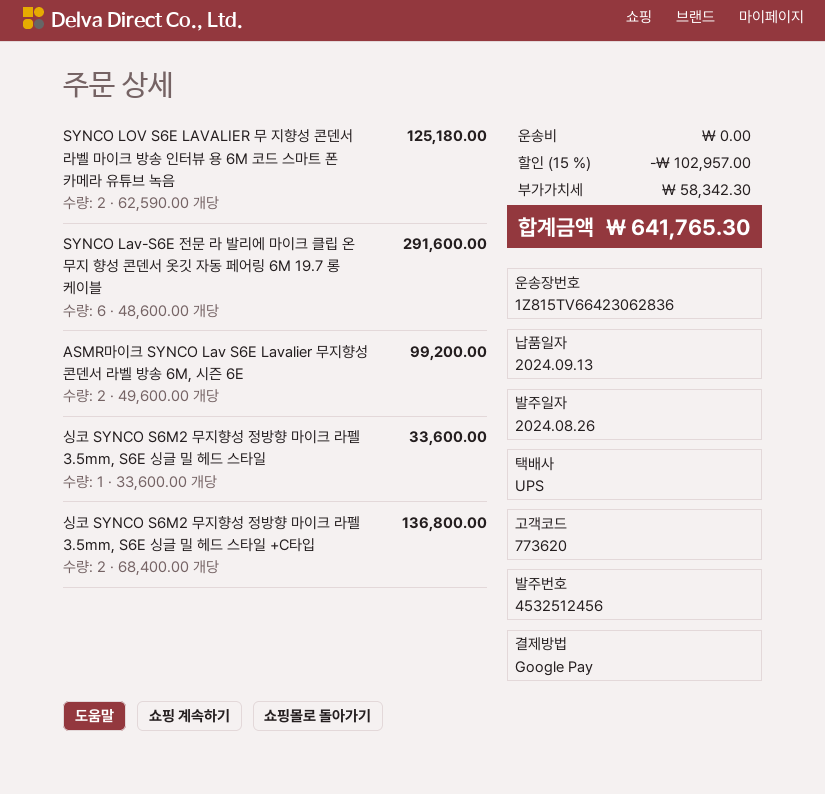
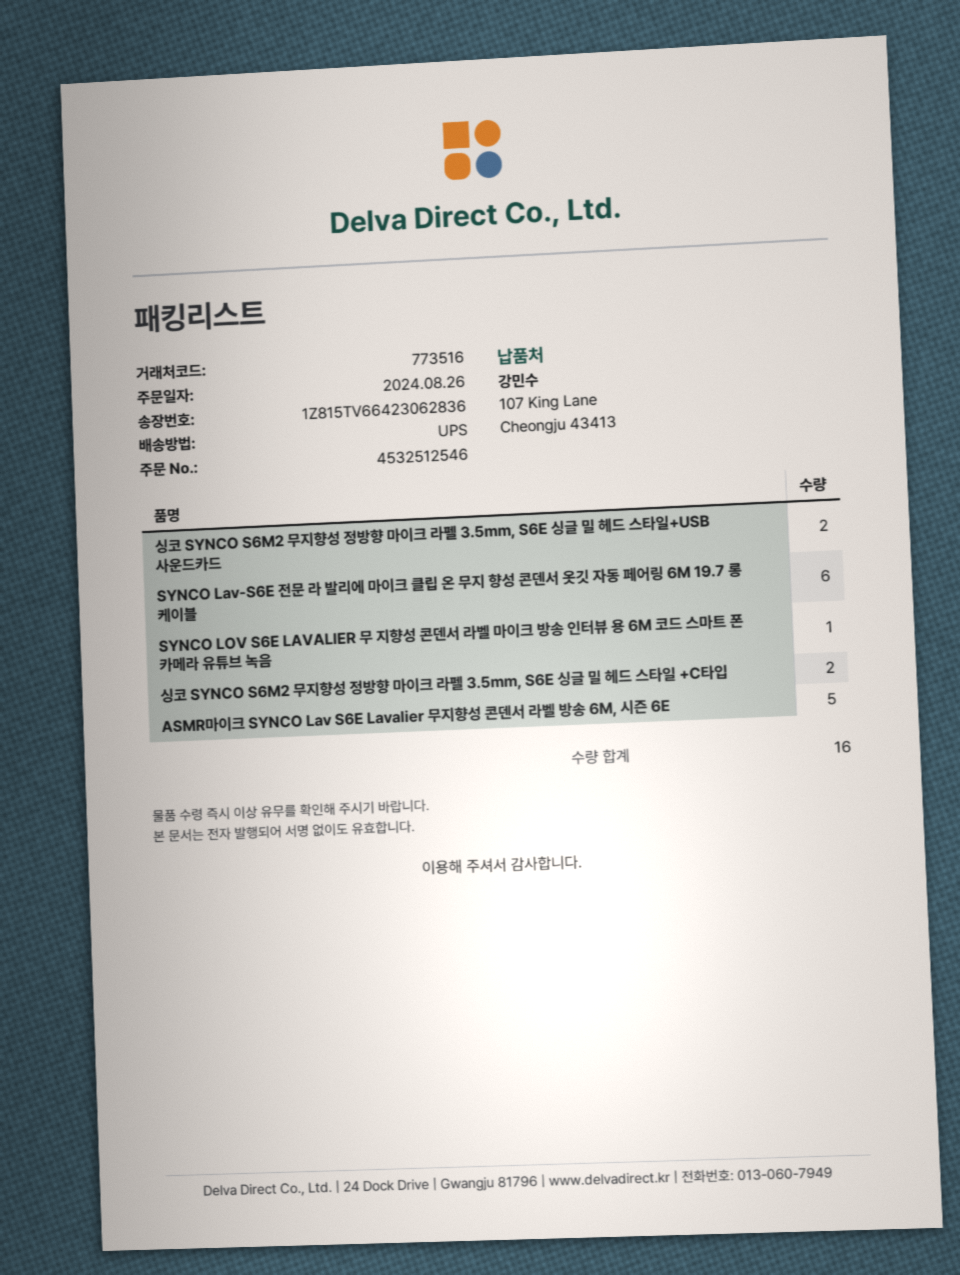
order number: 4532512456 -> 4532512546
customer number: 773620 -> 773516
SYNCO LOV S6E LAVALIER 무 지향성 콘덴서 라벨 마이크 방송 인터뷰 용 6M 코드 스마트 폰 카메라 유튜브 녹음: 2 -> 1
ASMR마이크 SYNCO Lav S6E Lavalier 무지향성 콘덴서 라벨 방송 6M, 시즌 6E: 2 -> 5
싱코 SYNCO S6M2 무지향성 정방향 마이크 라펠 3.5mm, S6E 싱글 밀 헤드 스타일: 1 -> none
싱코 SYNCO S6M2 무지향성 정방향 마이크 라펠 3.5mm, S6E 싱글 밀 헤드 스타일+USB 사운드카드: none -> 2

